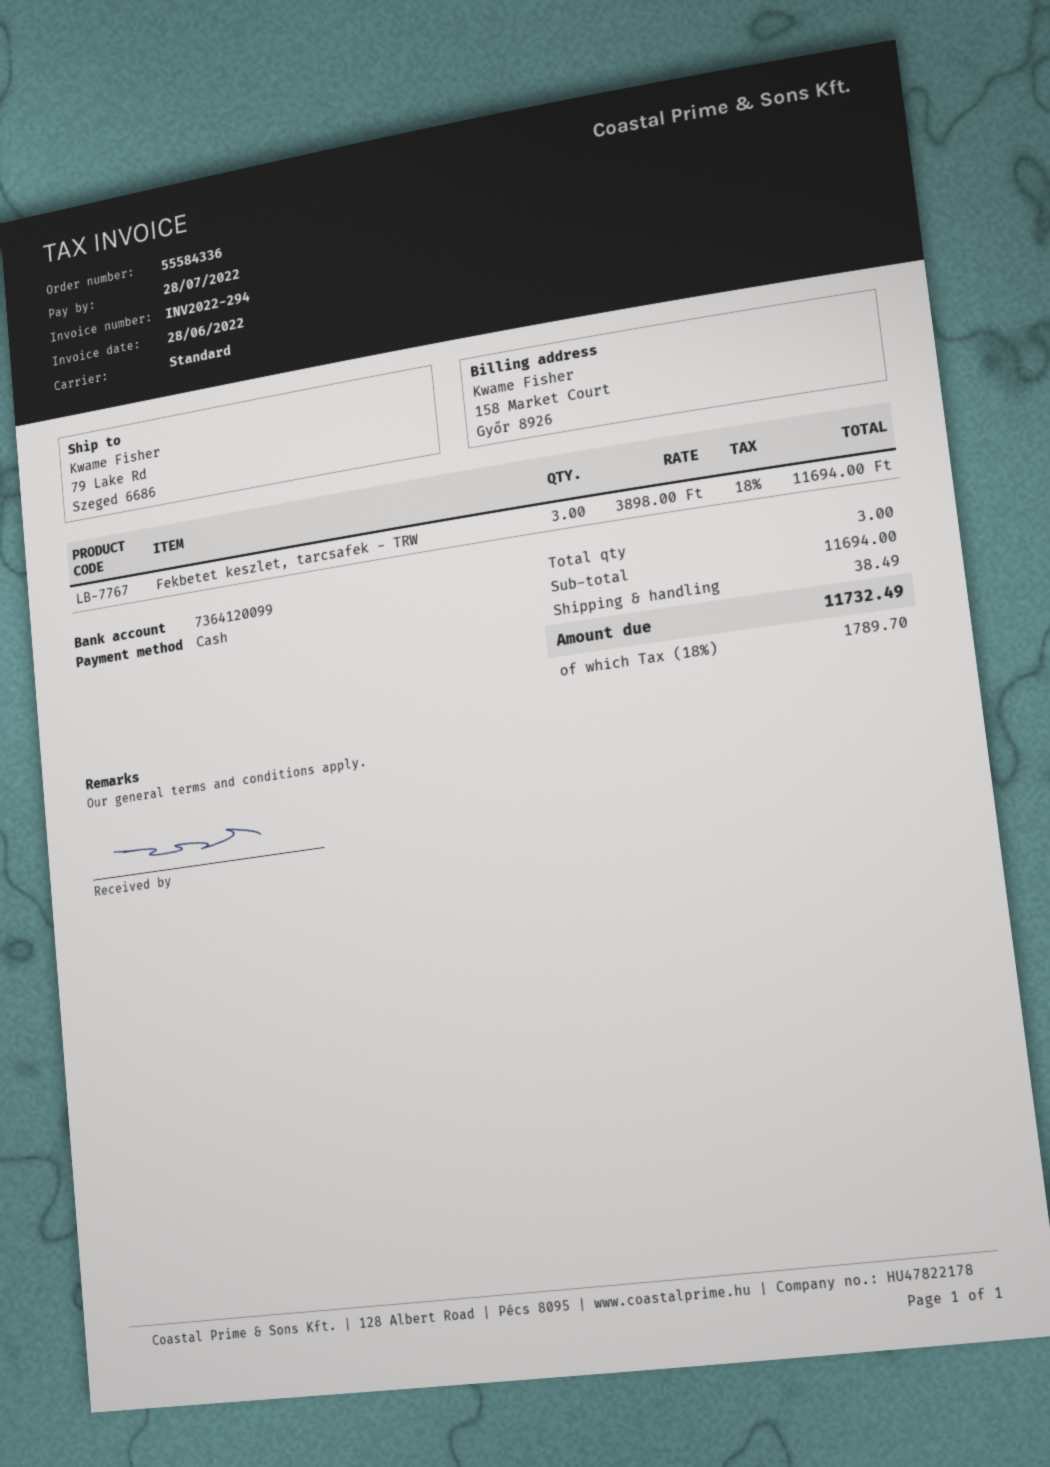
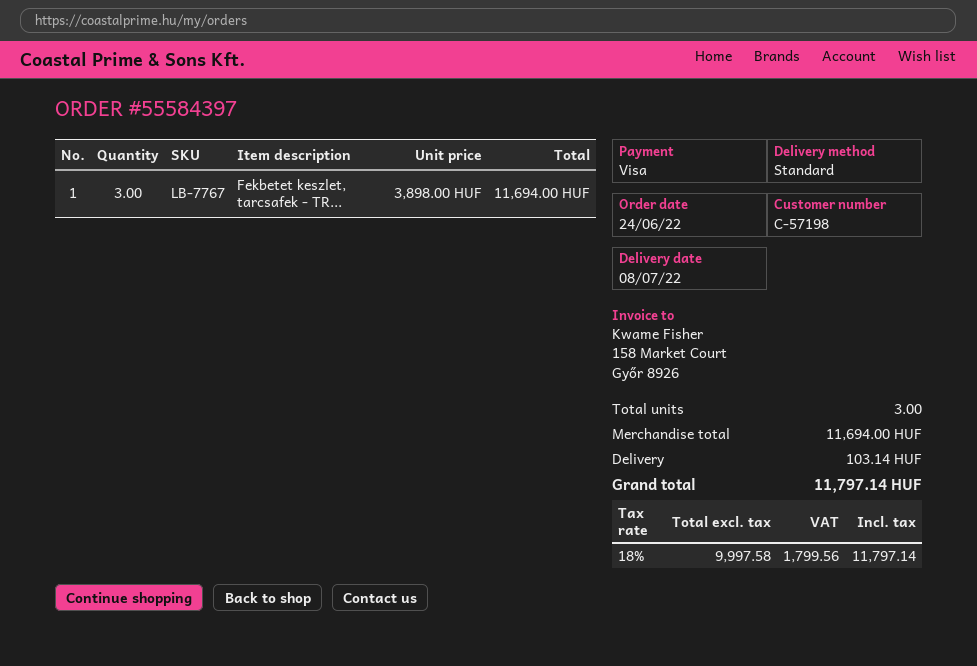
order number: 55584336 -> 55584397
payment method: cash -> Visa
shipping: 38.49 -> 103.14
tax: 18% = 1789.70 -> 18% = 1799.56
total: 11732.49 -> 11797.14

